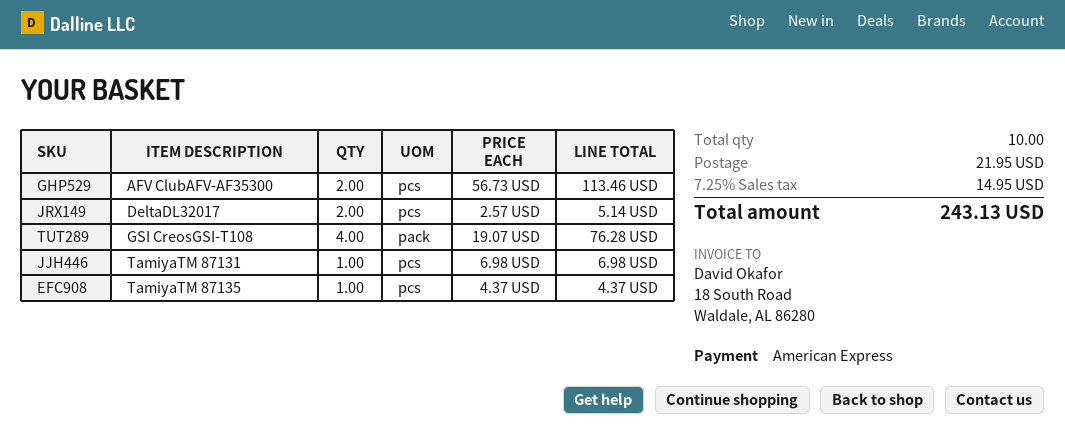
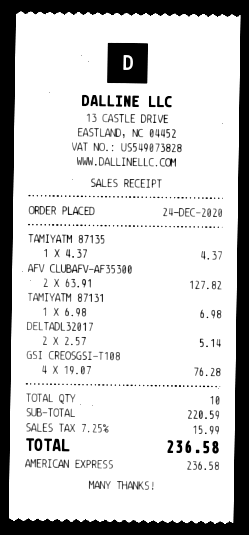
AFV ClubAFV-AF35300: 2 x 56.73 = 113.46 -> 2 x 63.91 = 127.82
shipping: 21.95 -> none
tax: 7.25% = 14.95 -> 7.25% = 15.99
total: 243.13 -> 236.58

